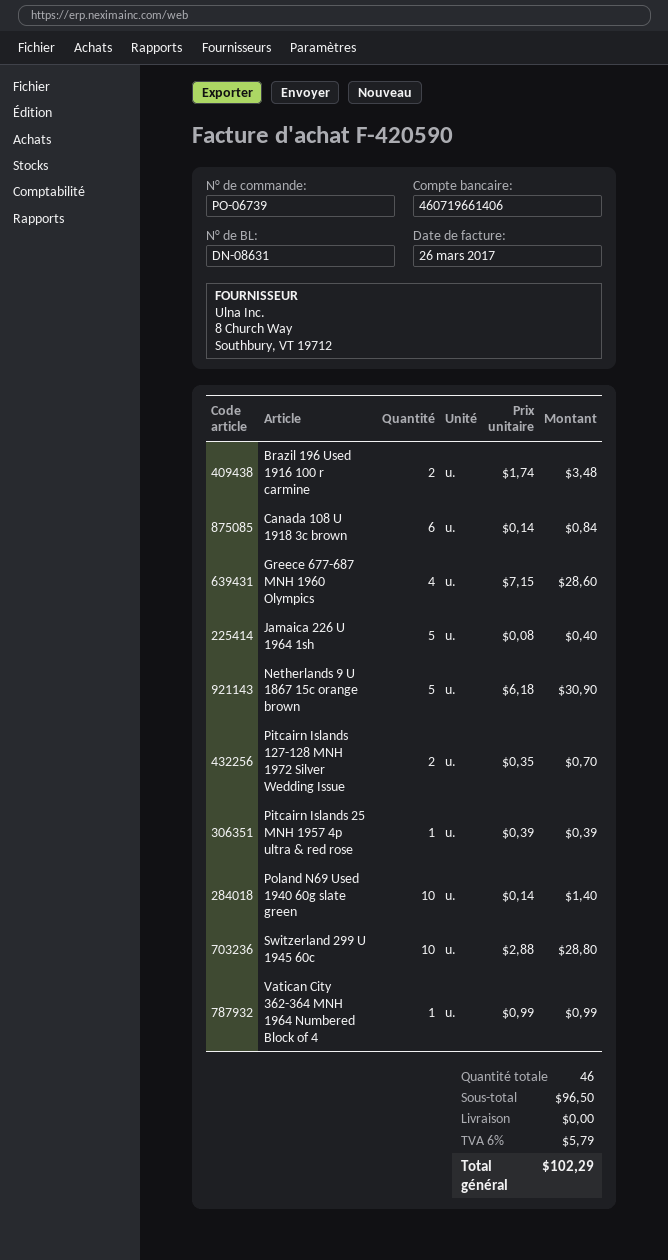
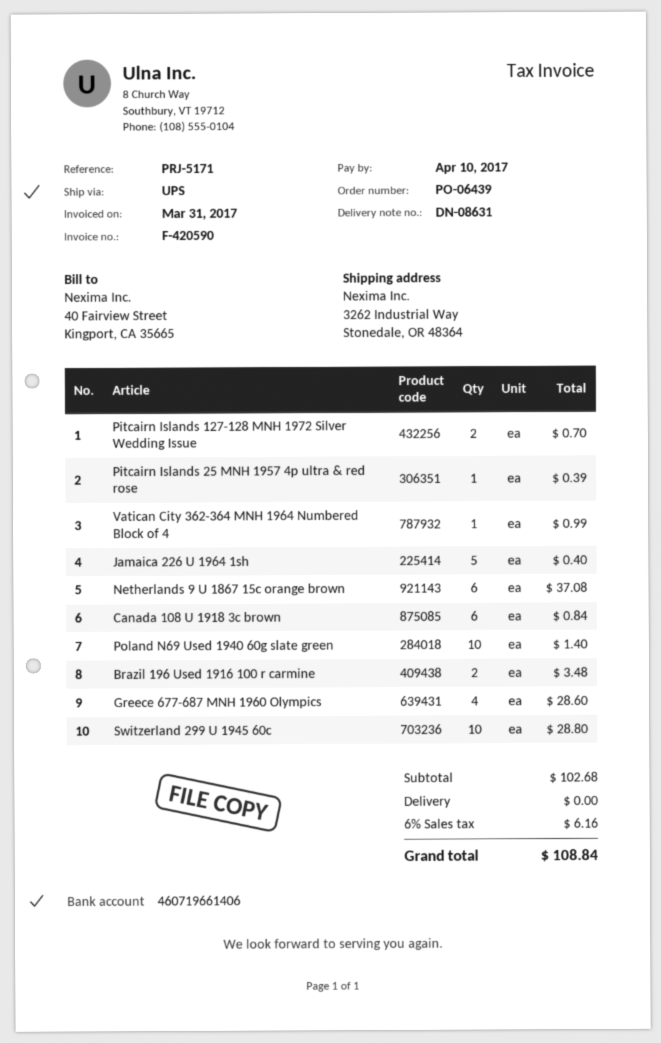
order number: PO-06739 -> PO-06439
invoice date: 2017-03-26 -> 2017-03-31
Netherlands 9 U 1867 15c orange brown: 5 for 30.90 -> 6 for 37.08
subtotal: 96.50 -> 102.68
tax: 6% = 5.79 -> 6% = 6.16
total: 102.29 -> 108.84

